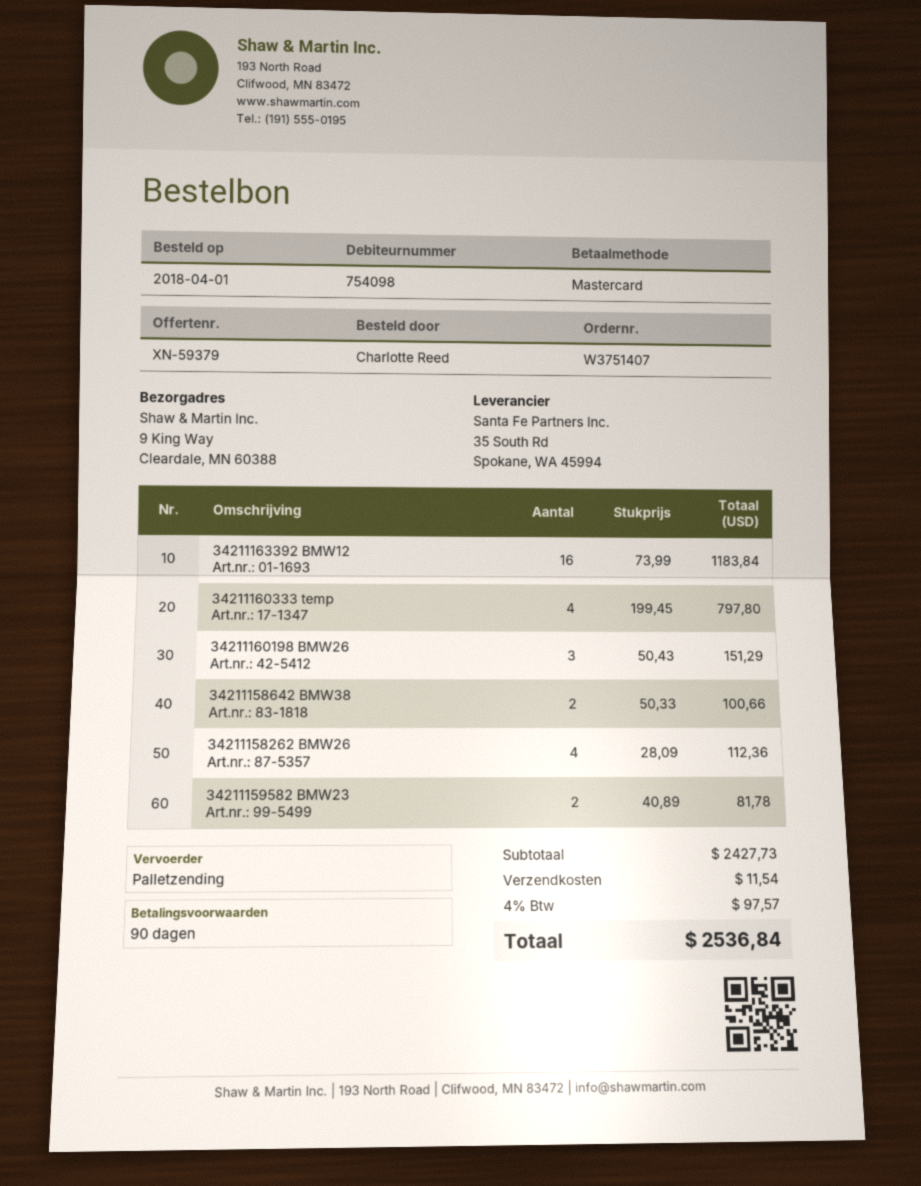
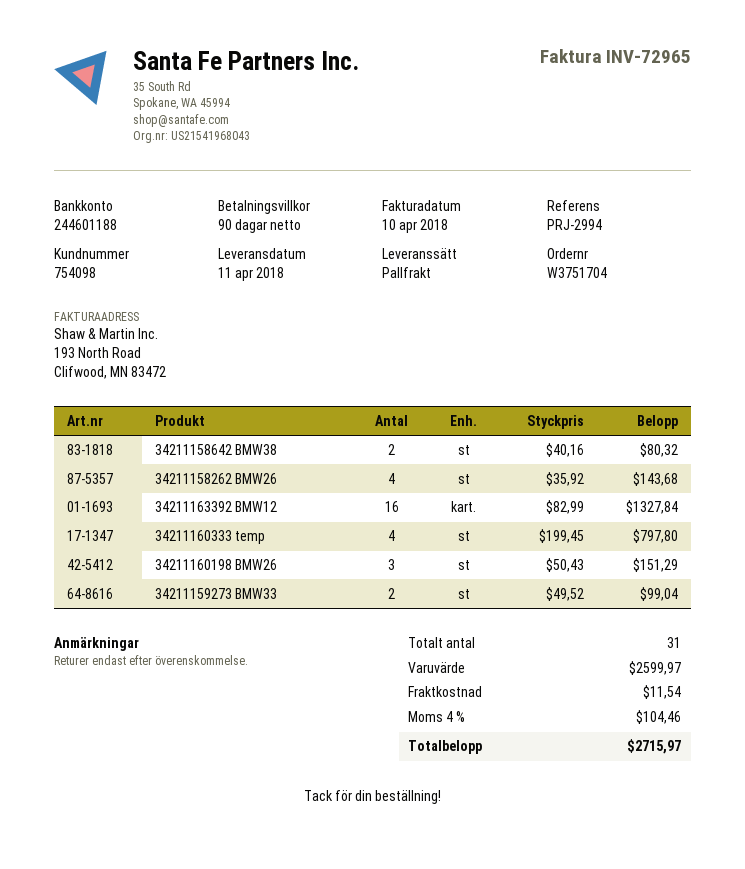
order number: W3751407 -> W3751704
34211163392 BMW12: 16 x 73.99 = 1183.84 -> 16 x 82.99 = 1327.84
34211158642 BMW38: 2 x 50.33 = 100.66 -> 2 x 40.16 = 80.32
34211158262 BMW26: 4 x 28.09 = 112.36 -> 4 x 35.92 = 143.68
34211159582 BMW23: 2 x 40.89 = 81.78 -> none
34211159273 BMW33: none -> 2 x 49.52 = 99.04
subtotal: 2427.73 -> 2599.97
tax: 4% = 97.57 -> 4% = 104.46
total: 2536.84 -> 2715.97

